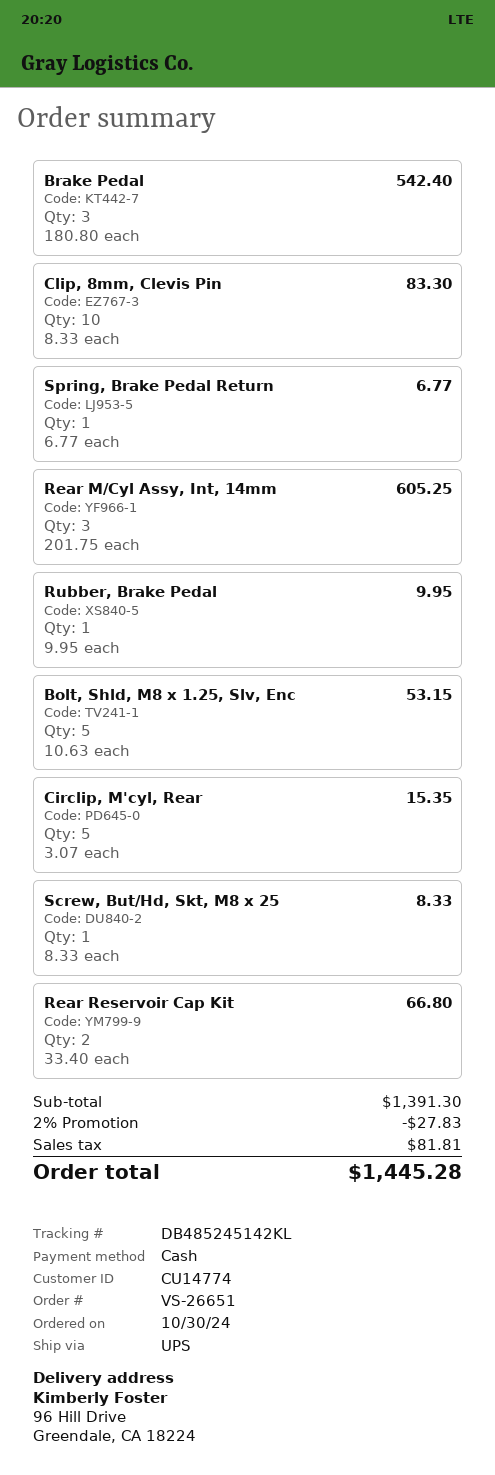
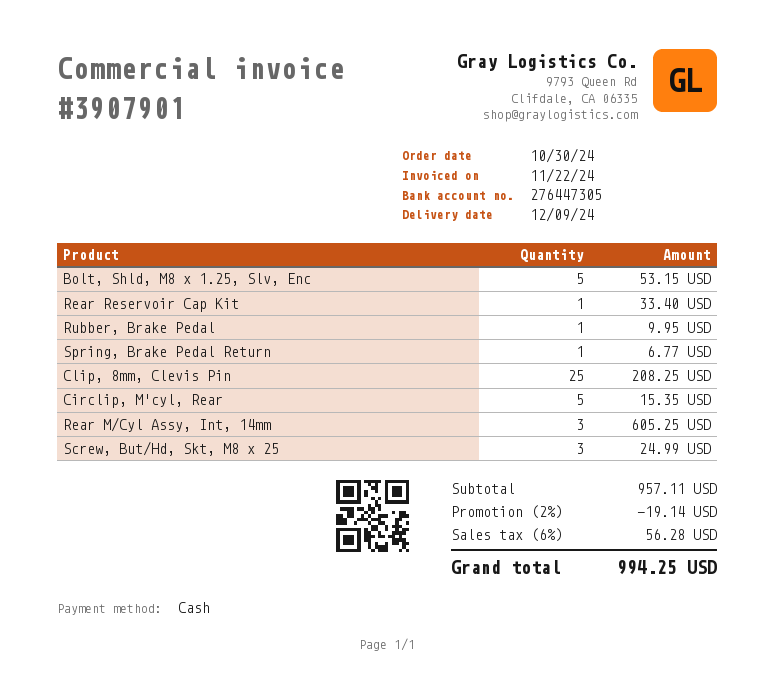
Brake Pedal: 3 for 542.40 -> none
Clip, 8mm, Clevis Pin: 10 for 83.30 -> 25 for 208.25
Screw, But/Hd, Skt, M8 x 25: 1 for 8.33 -> 3 for 24.99
Rear Reservoir Cap Kit: 2 for 66.80 -> 1 for 33.40
subtotal: 1391.30 -> 957.11
discount: 2% = 27.83 -> 2% = 19.14
tax: 81.81 -> 56.28
total: 1445.28 -> 994.25

